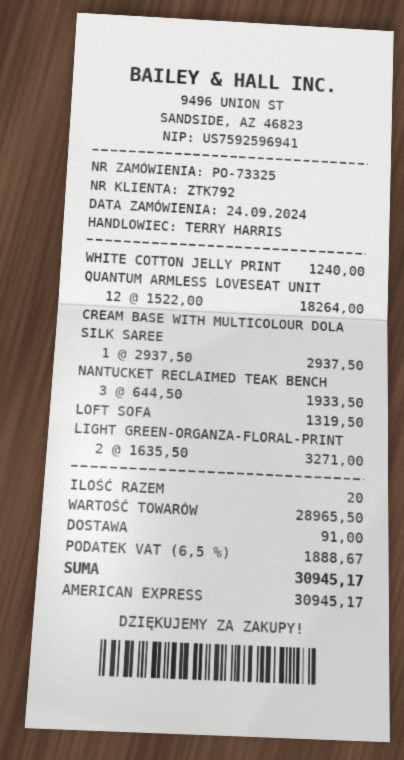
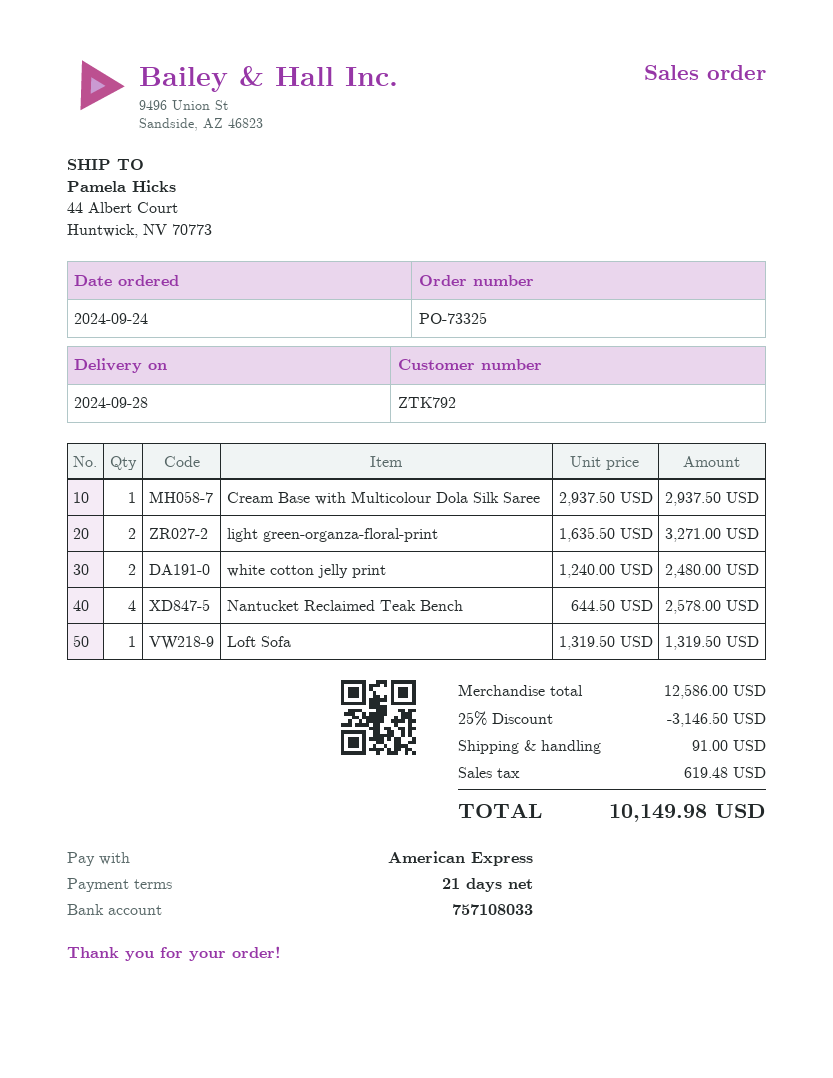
WHITE COTTON JELLY PRINT: 1 x 1240.00 = 1240.00 -> 2 x 1240.00 = 2480.00
QUANTUM ARMLESS LOVESEAT UNIT: 12 x 1522.00 = 18264.00 -> none
NANTUCKET RECLAIMED TEAK BENCH: 3 x 644.50 = 1933.50 -> 4 x 644.50 = 2578.00
subtotal: 28965.50 -> 12586.00
discount: none -> 25% = 3146.50
tax: 1888.67 -> 619.48
total: 30945.17 -> 10149.98

